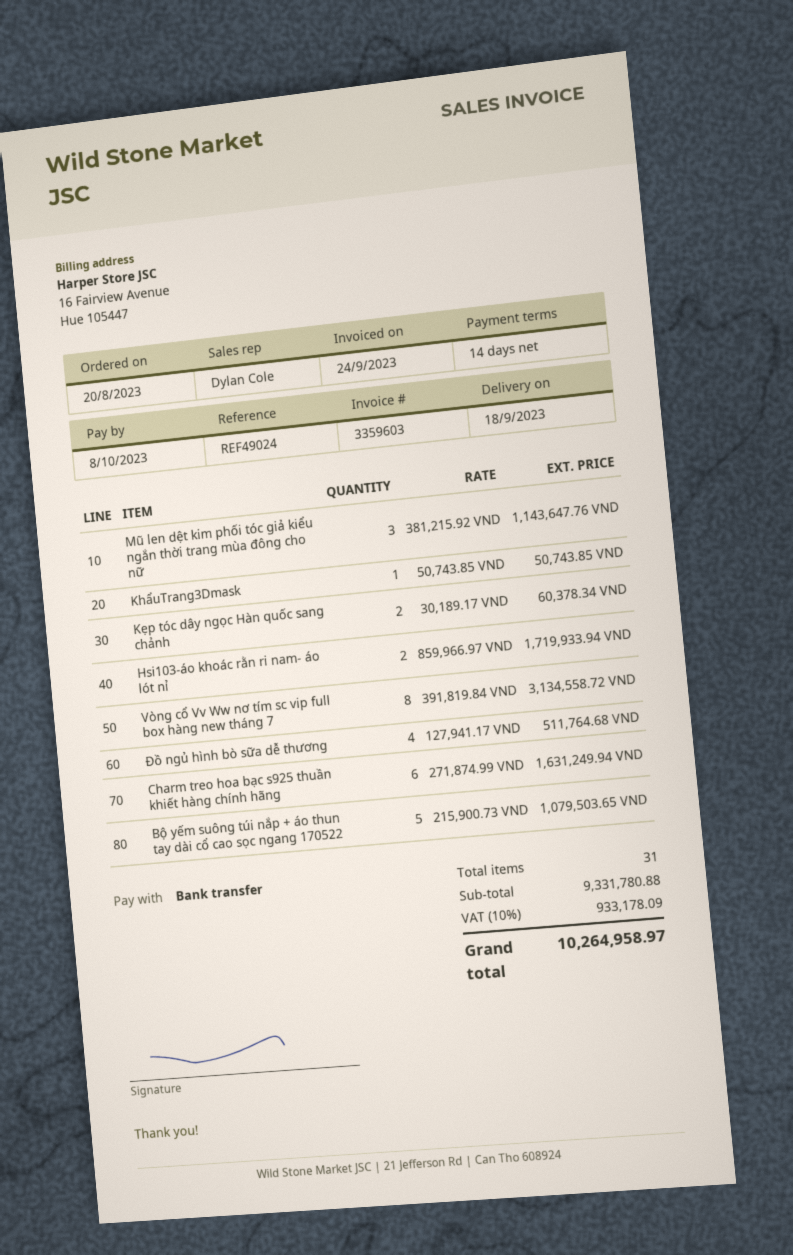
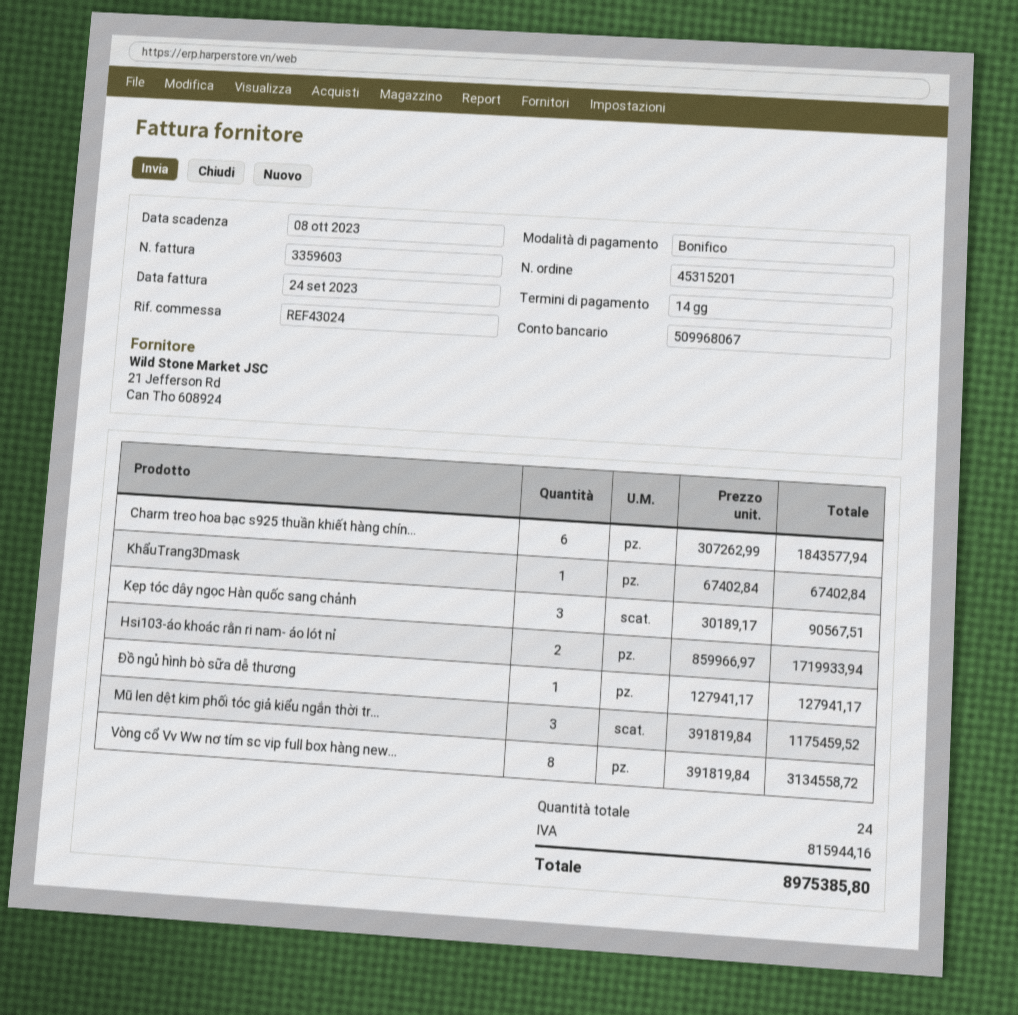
reference: REF49024 -> REF43024
Mũ len dệt kim phối tóc giả kiểu ngắn thời trang mùa đông cho nữ: 3 x 381215.92 = 1143647.76 -> 3 x 391819.84 = 1175459.52
KhẩuTrang3Dmask: 1 x 50743.85 = 50743.85 -> 1 x 67402.84 = 67402.84
Kẹp tóc dây ngọc Hàn quốc sang chảnh: 2 x 30189.17 = 60378.34 -> 3 x 30189.17 = 90567.51
Đồ ngủ hình bò sữa dễ thương: 4 x 127941.17 = 511764.68 -> 1 x 127941.17 = 127941.17
Charm treo hoa bạc s925 thuần khiết hàng chính hãng: 6 x 271874.99 = 1631249.94 -> 6 x 307262.99 = 1843577.94
Bộ yếm suông túi nắp + áo thun tay dài cổ cao sọc ngang 170522: 5 x 215900.73 = 1079503.65 -> none
total quantity: 31 -> 24
tax: 933178.09 -> 815944.16
total: 10264958.97 -> 8975385.80

